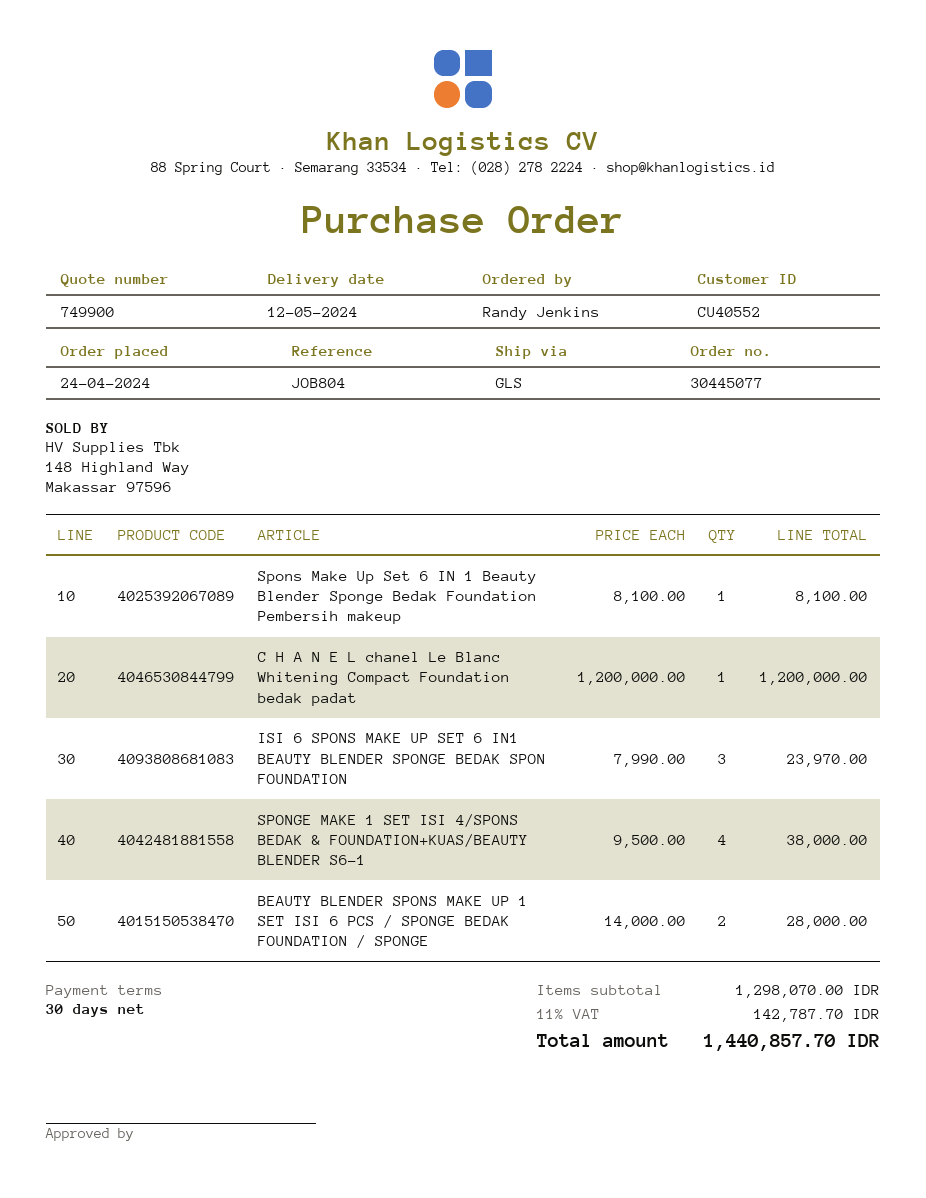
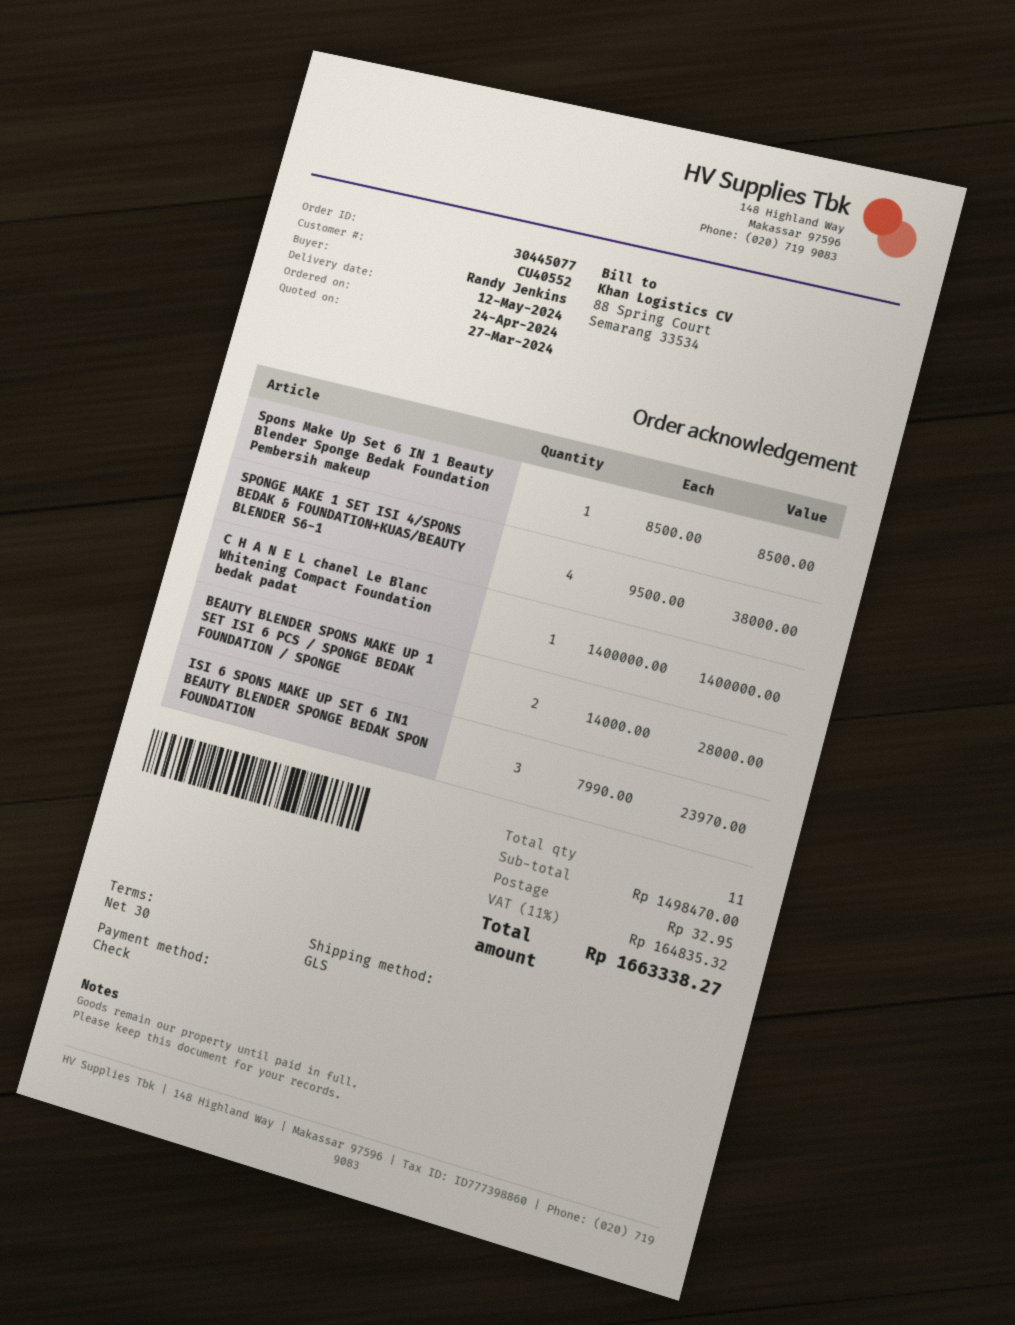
Spons Make Up Set 6 IN 1 Beauty Blender Sponge Bedak Foundation Pembersih makeup: 1 x 8100.00 = 8100.00 -> 1 x 8500.00 = 8500.00
C H A N E L chanel Le Blanc Whitening Compact Foundation bedak padat: 1 x 1200000.00 = 1200000.00 -> 1 x 1400000.00 = 1400000.00
subtotal: 1298070.00 -> 1498470.00
shipping: none -> 32.95
tax: 11% = 142787.70 -> 11% = 164835.32
total: 1440857.70 -> 1663338.27

